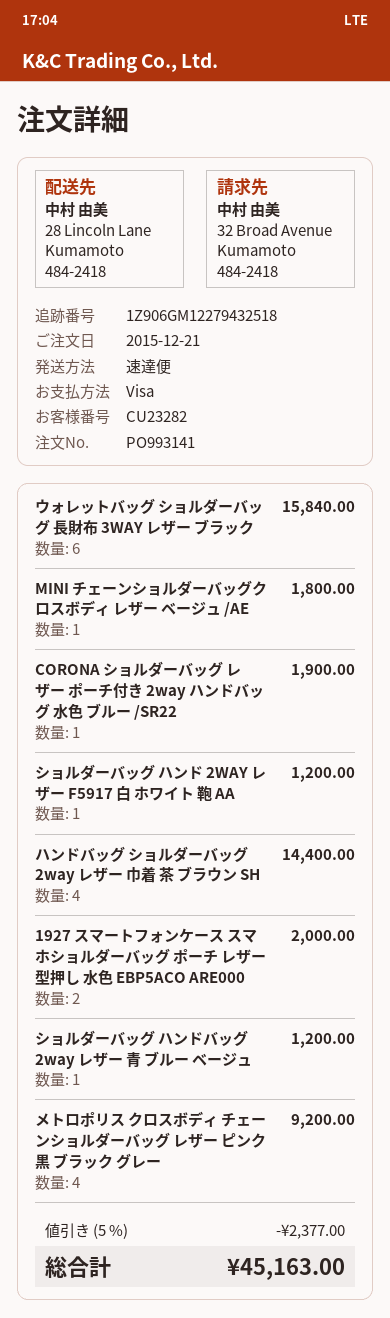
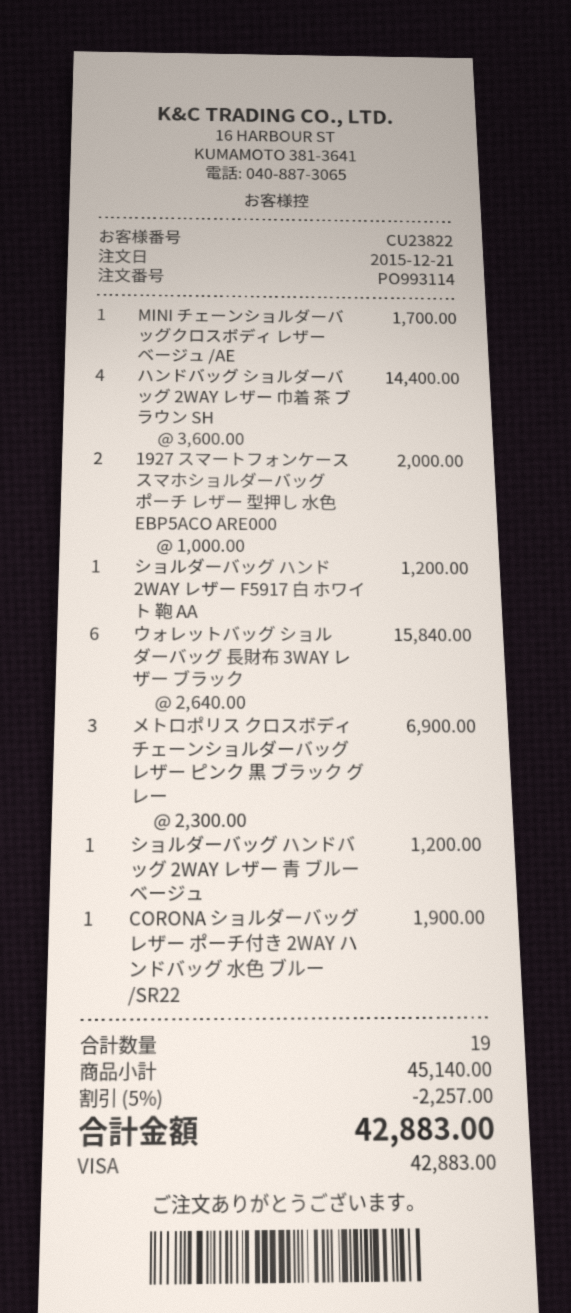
order number: PO993141 -> PO993114
customer number: CU23282 -> CU23822
MINI チェーンショルダーバッグクロスボディ レザー ベージュ /AE: 1 for 1800.00 -> 1 for 1700.00
メトロポリス クロスボディ チェーンショルダーバッグ レザー ピンク 黒 ブラック グレー: 4 for 9200.00 -> 3 for 6900.00
discount: 5% = 2377.00 -> 5% = 2257.00
total: 45163.00 -> 42883.00

